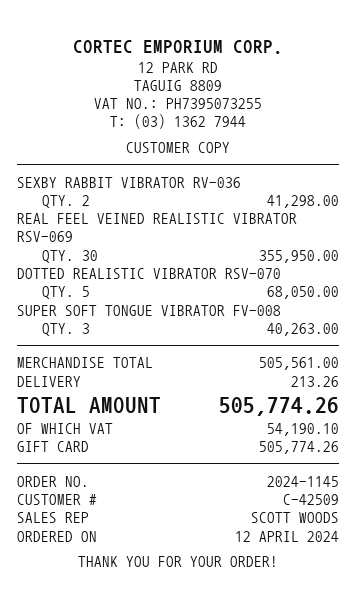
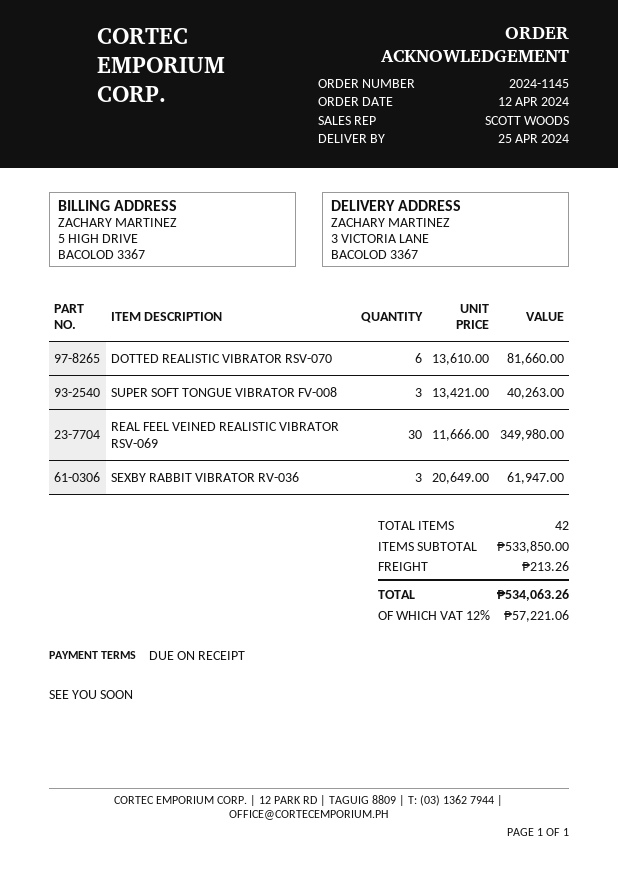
SEXBY RABBIT VIBRATOR RV-036: 2 for 41298.00 -> 3 for 61947.00
REAL FEEL VEINED REALISTIC VIBRATOR RSV-069: 30 for 355950.00 -> 30 for 349980.00
DOTTED REALISTIC VIBRATOR RSV-070: 5 for 68050.00 -> 6 for 81660.00
subtotal: 505561.00 -> 533850.00
tax: 54190.10 -> 57221.06
total: 505774.26 -> 534063.26

